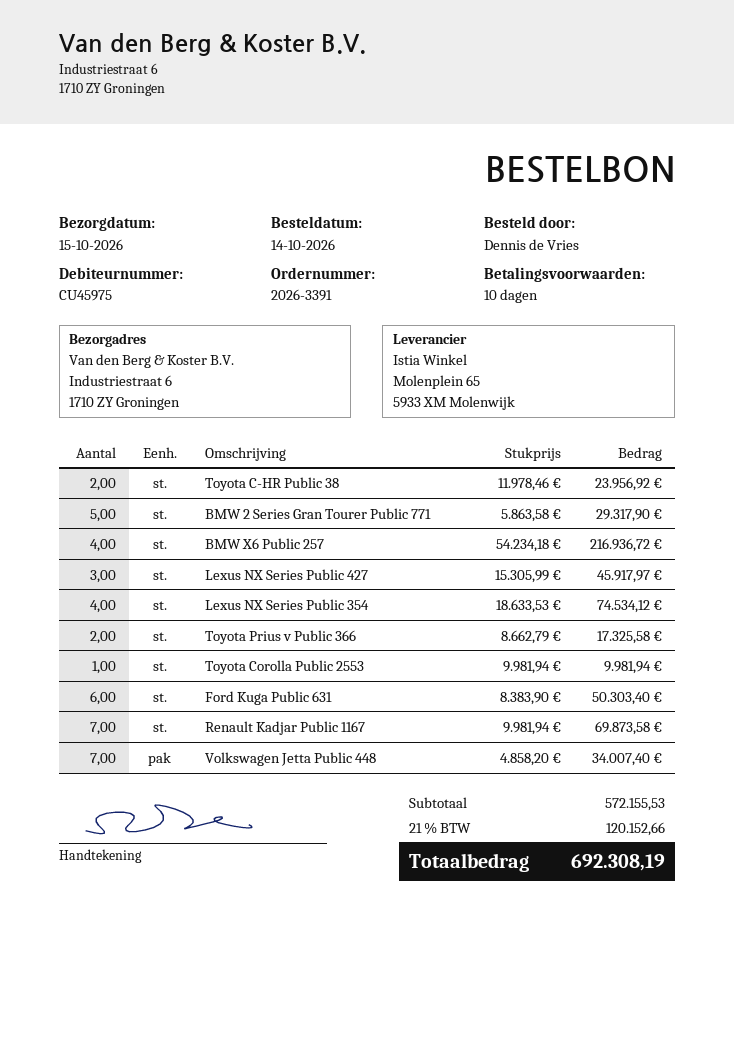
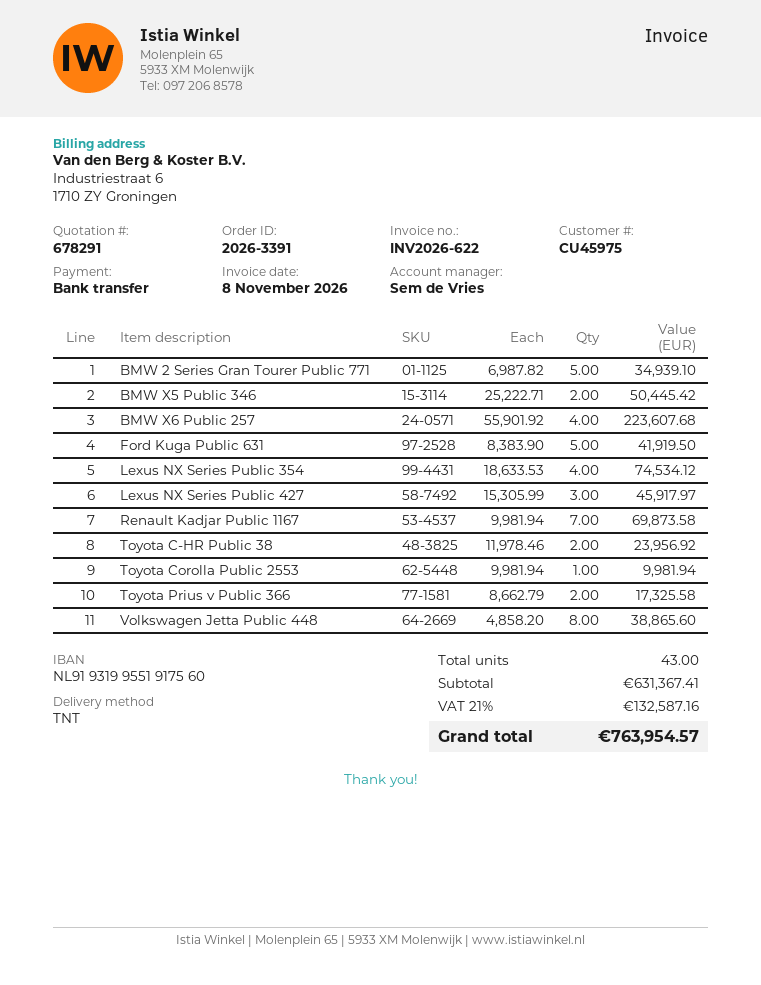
BMW 2 Series Gran Tourer Public 771: 5 x 5863.58 = 29317.90 -> 5 x 6987.82 = 34939.10
BMW X6 Public 257: 4 x 54234.18 = 216936.72 -> 4 x 55901.92 = 223607.68
Ford Kuga Public 631: 6 x 8383.90 = 50303.40 -> 5 x 8383.90 = 41919.50
Volkswagen Jetta Public 448: 7 x 4858.20 = 34007.40 -> 8 x 4858.20 = 38865.60
BMW X5 Public 346: none -> 2 x 25222.71 = 50445.42
subtotal: 572155.53 -> 631367.41
tax: 21% = 120152.66 -> 21% = 132587.16
total: 692308.19 -> 763954.57

